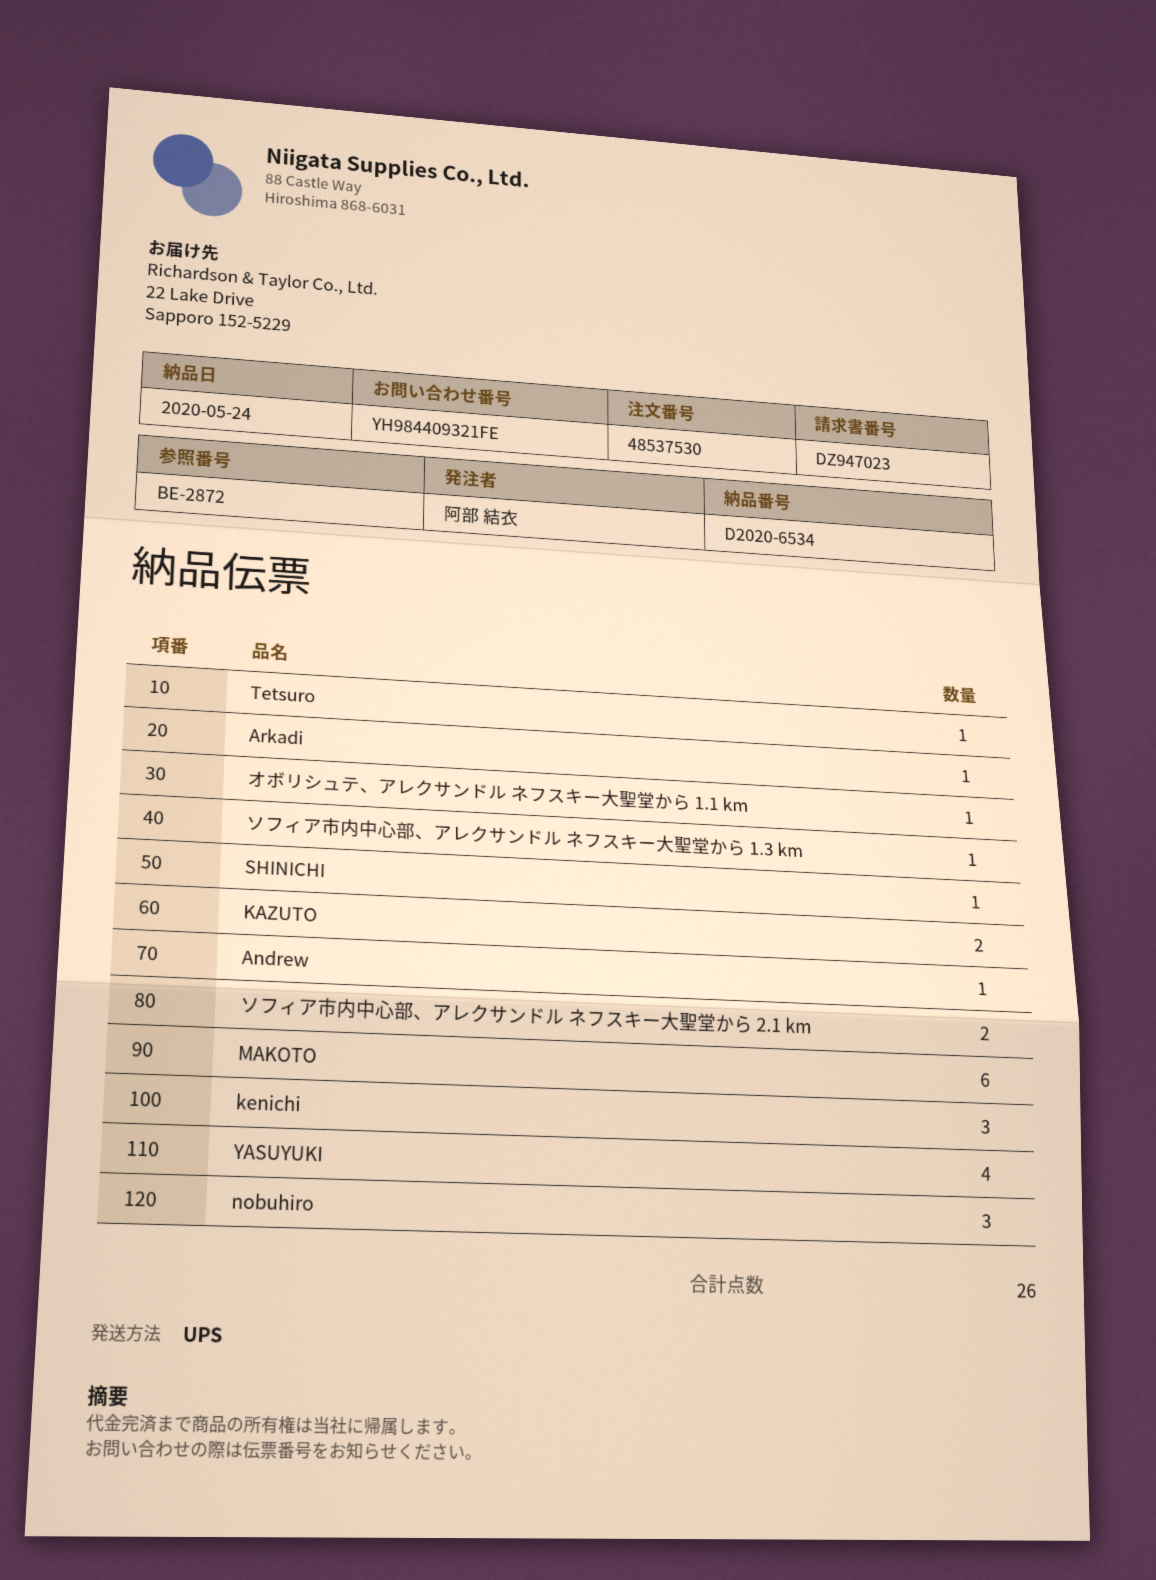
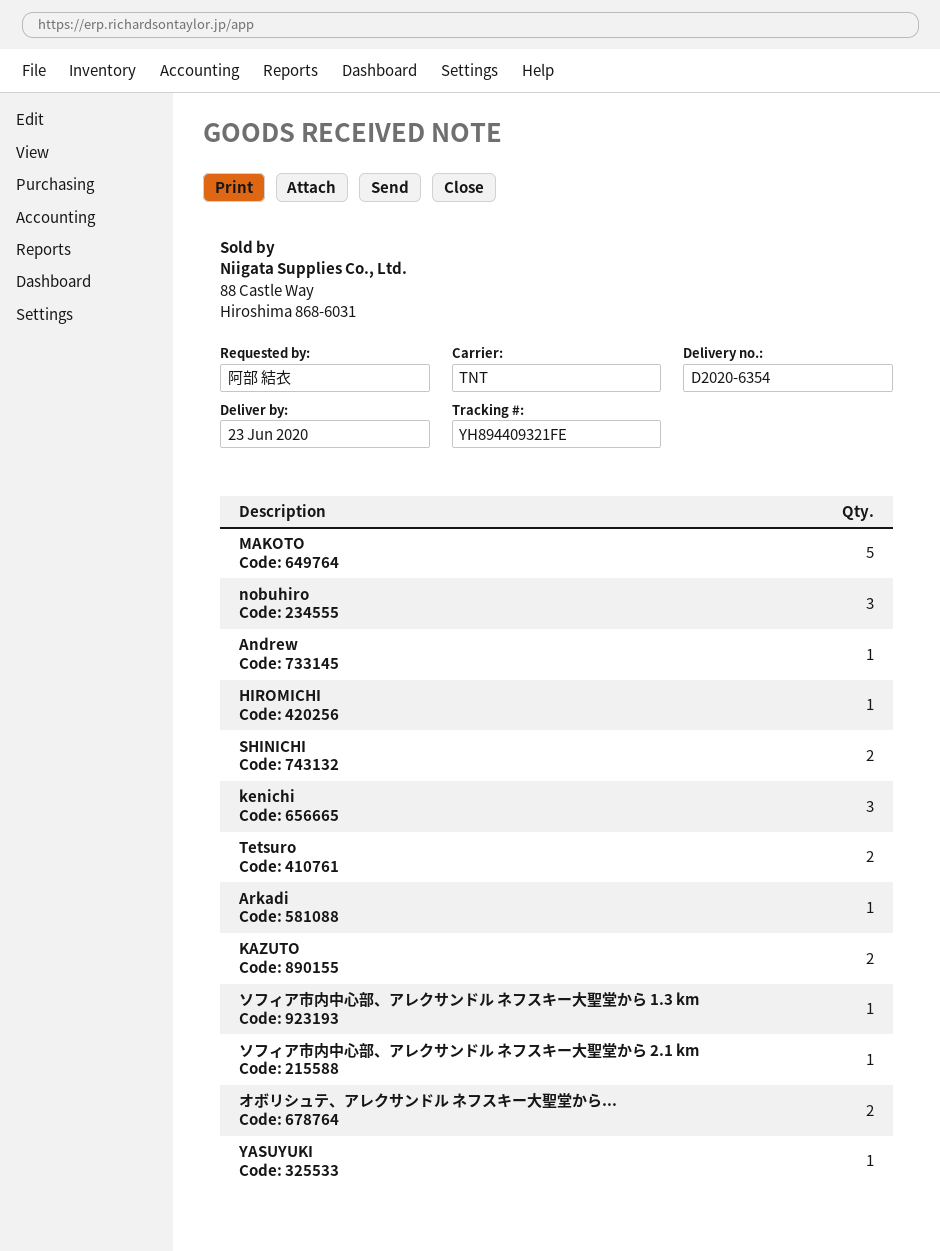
delivery note number: D2020-6534 -> D2020-6354
delivery date: 2020-05-24 -> 2020-06-23
shipping method: UPS -> TNT
tracking number: YH984409321FE -> YH894409321FE
Tetsuro: 1 -> 2
オボリシュテ、アレクサンドル ネフスキー大聖堂から 1.1 km: 1 -> 2
SHINICHI: 1 -> 2
ソフィア市内中心部、アレクサンドル ネフスキー大聖堂から 2.1 km: 2 -> 1
MAKOTO: 6 -> 5
YASUYUKI: 4 -> 1
HIROMICHI: none -> 1

